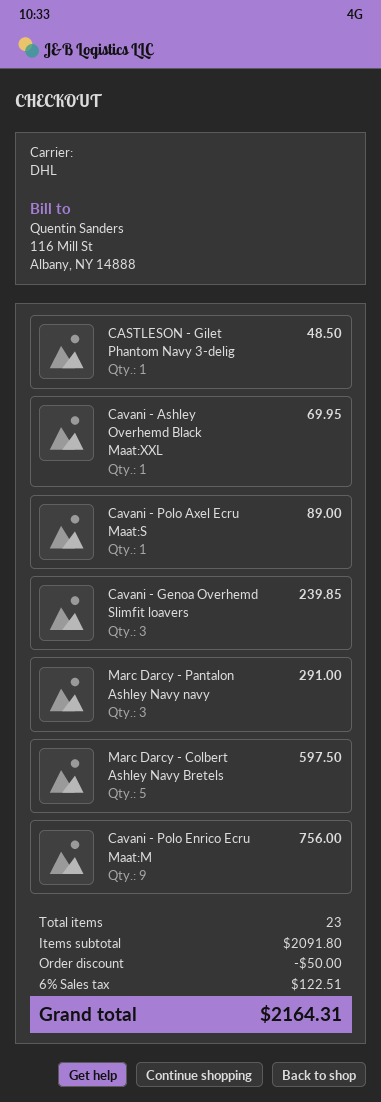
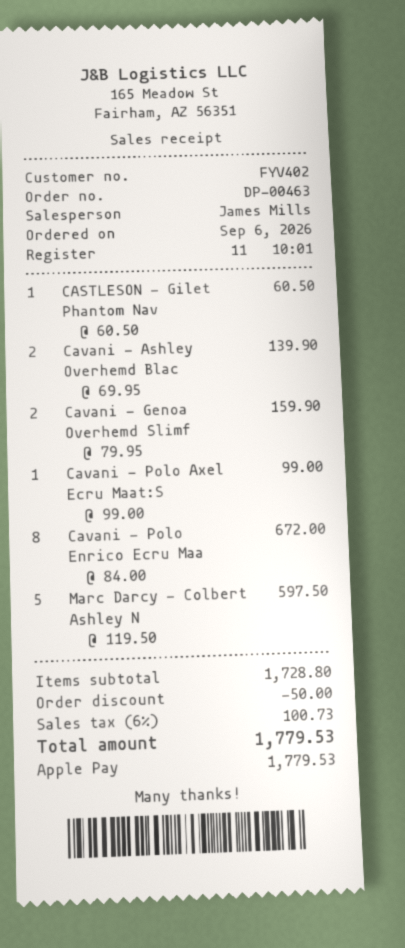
CASTLESON - Gilet Phantom Navy 3-delig: 1 for 48.50 -> 1 for 60.50
Cavani - Ashley Overhemd Black Maat:XXL: 1 for 69.95 -> 2 for 139.90
Cavani - Polo Axel Ecru Maat:S: 1 for 89.00 -> 1 for 99.00
Cavani - Genoa Overhemd Slimfit loavers: 3 for 239.85 -> 2 for 159.90
Marc Darcy - Pantalon Ashley Navy navy: 3 for 291.00 -> none
Cavani - Polo Enrico Ecru Maat:M: 9 for 756.00 -> 8 for 672.00
subtotal: 2091.80 -> 1728.80
tax: 6% = 122.51 -> 6% = 100.73
total: 2164.31 -> 1779.53

